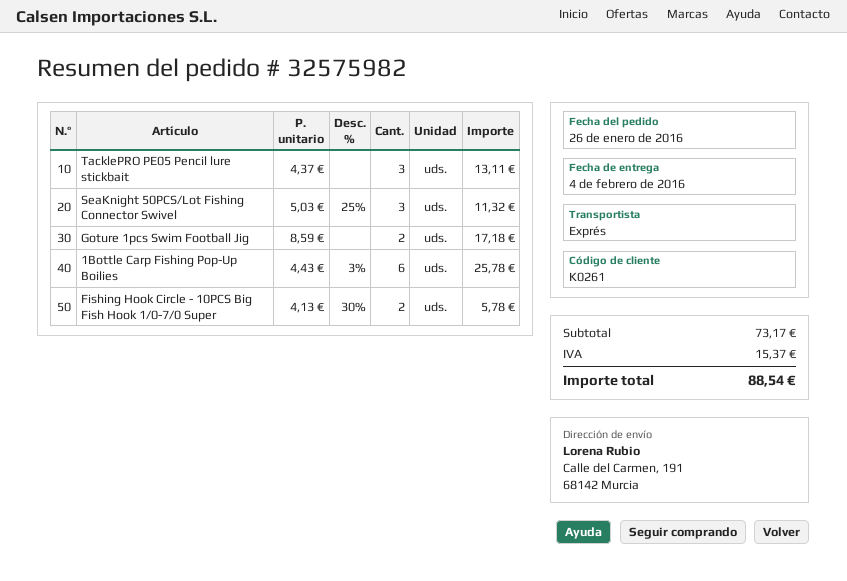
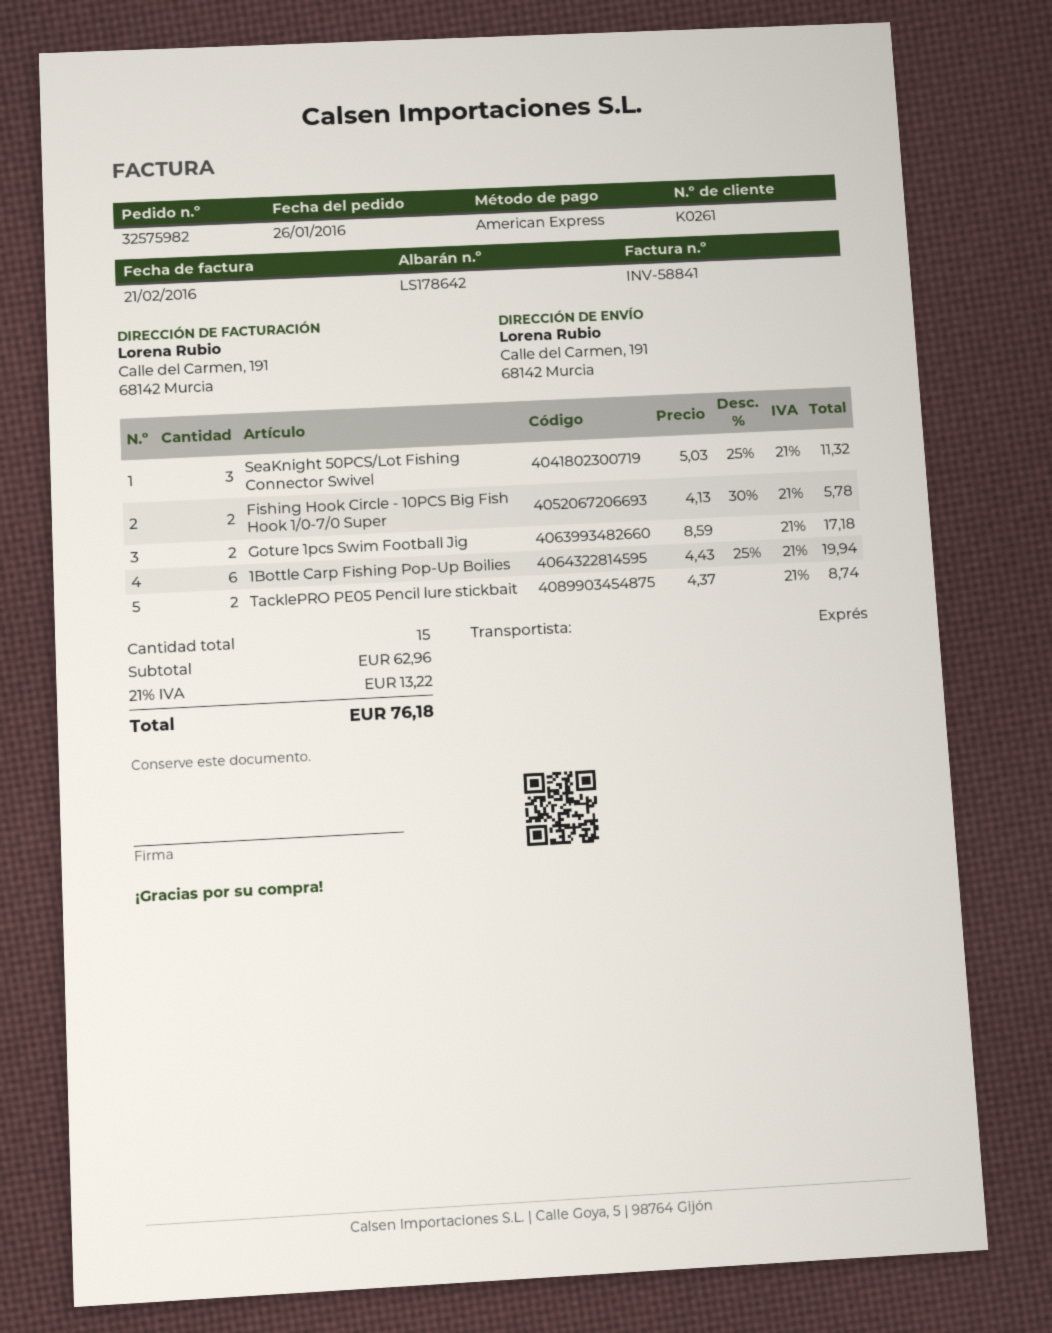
TacklePRO PE05 Pencil lure stickbait: 3 x 4.37 = 13.11 -> 2 x 4.37 = 8.74
1Bottle Carp Fishing Pop-Up Boilies: 6 x 4.43 - 3% = 25.78 -> 6 x 4.43 - 25% = 19.94
subtotal: 73.17 -> 62.96
tax: 15.37 -> 13.22
total: 88.54 -> 76.18

